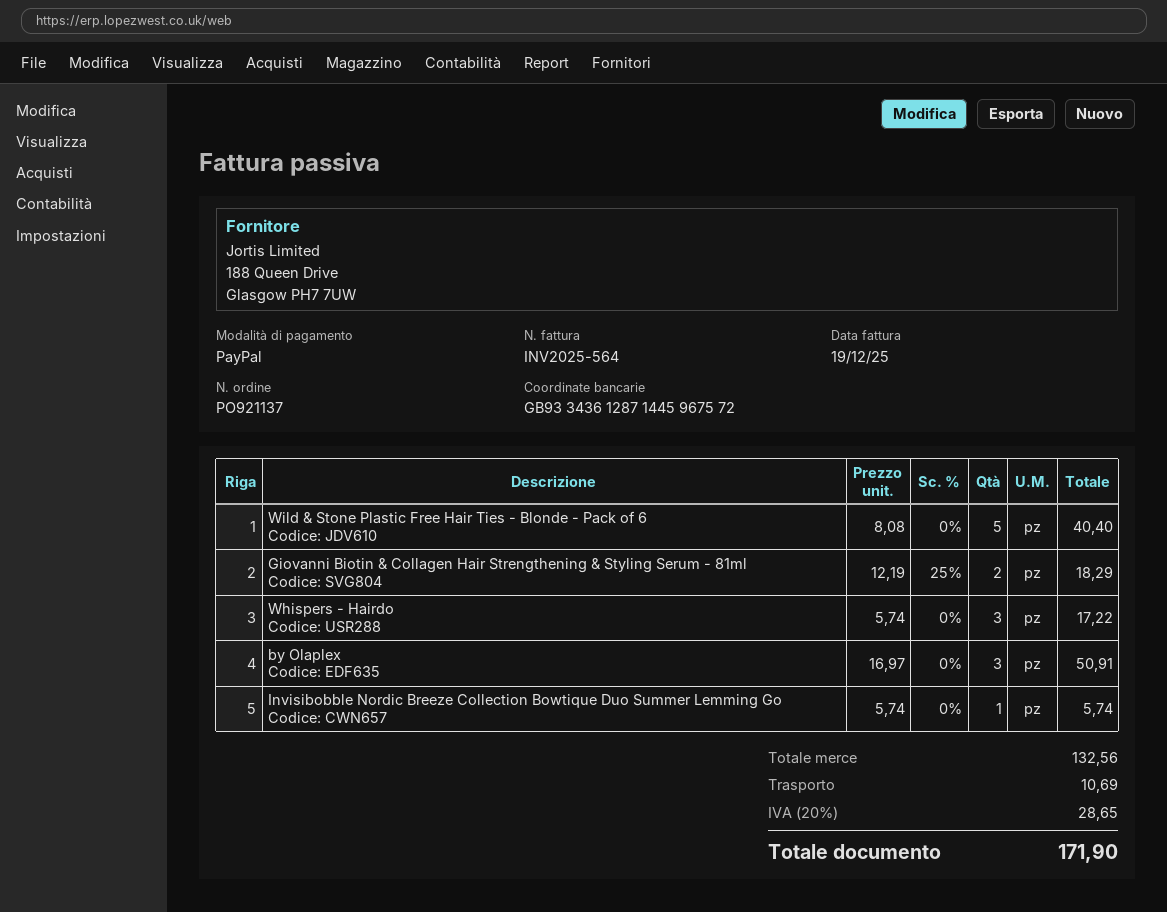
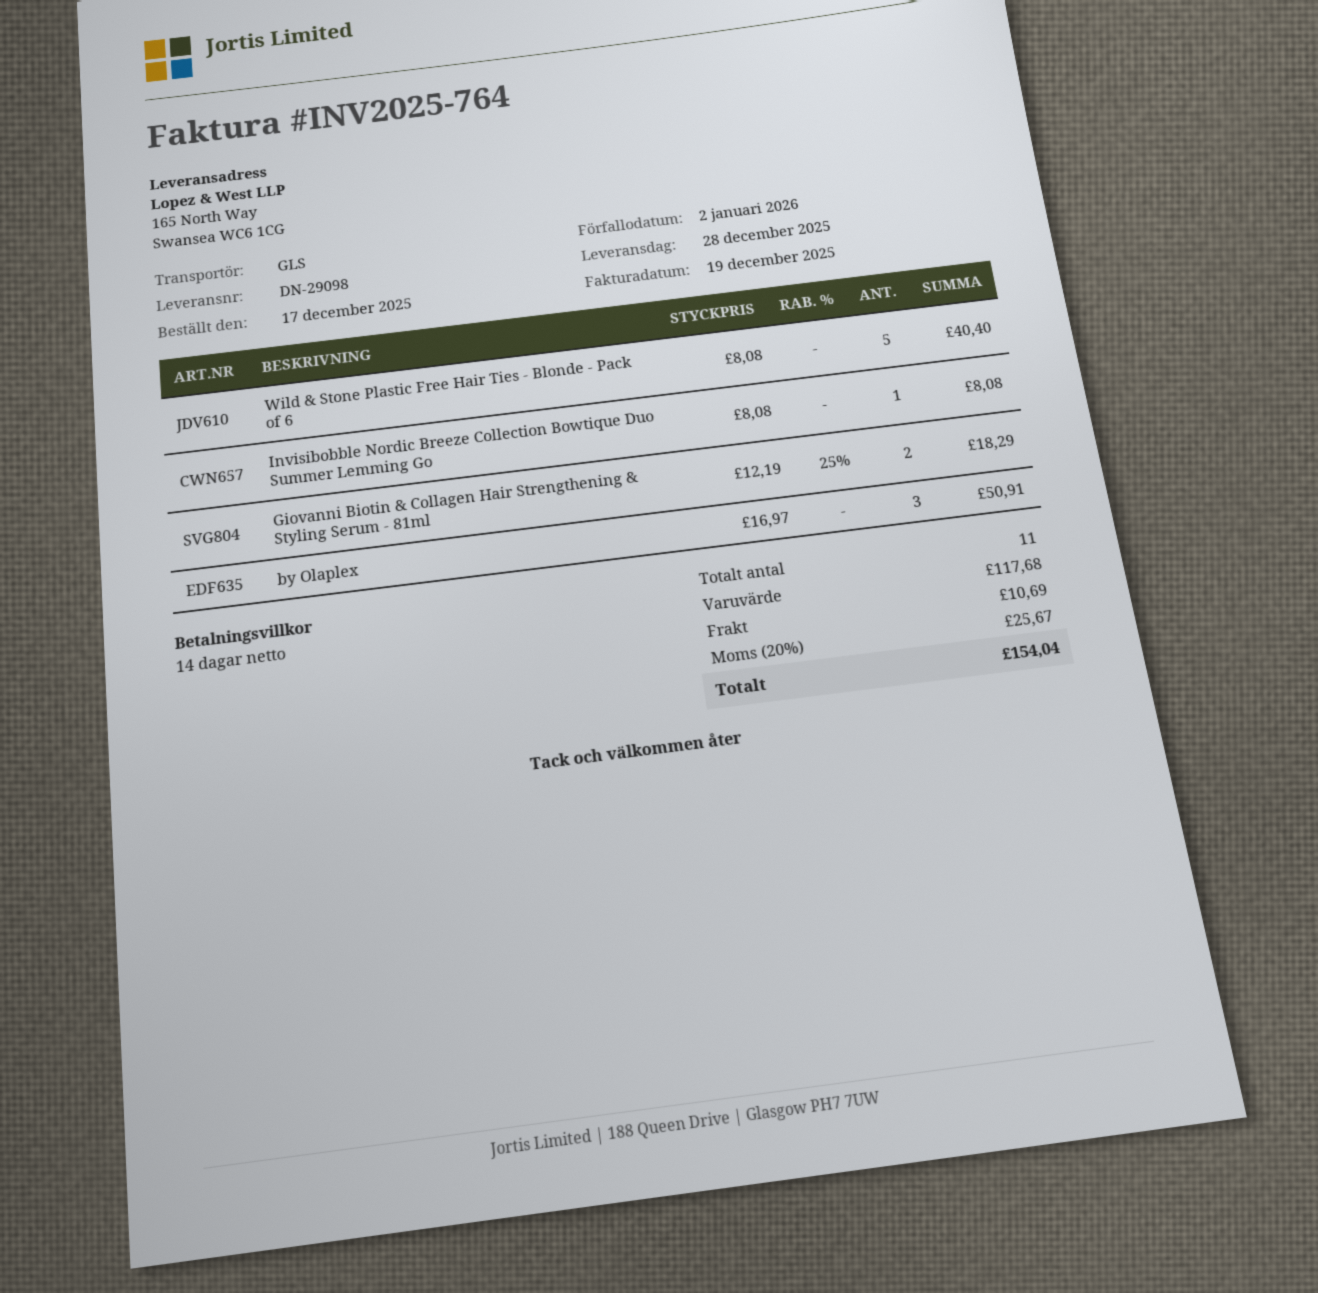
invoice number: INV2025-564 -> INV2025-764
Whispers - Hairdo: 3 x 5.74 = 17.22 -> none
Invisibobble Nordic Breeze Collection Bowtique Duo Summer Lemming Go: 1 x 5.74 = 5.74 -> 1 x 8.08 = 8.08
subtotal: 132.56 -> 117.68
tax: 20% = 28.65 -> 20% = 25.67
total: 171.90 -> 154.04

